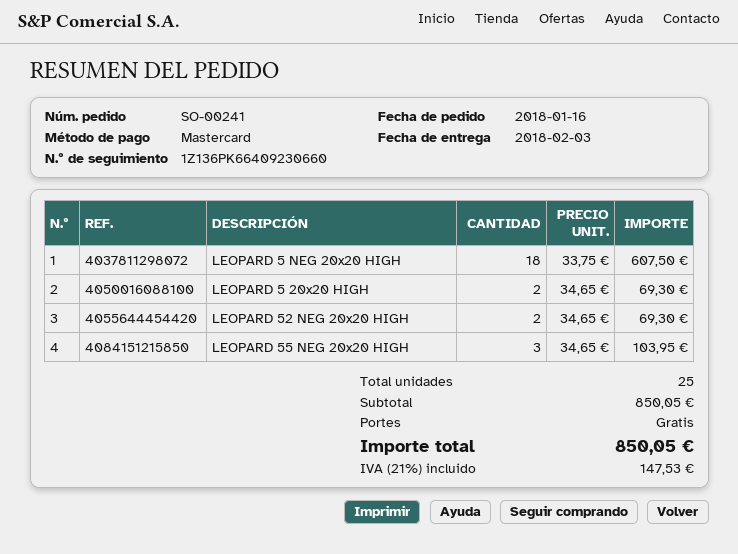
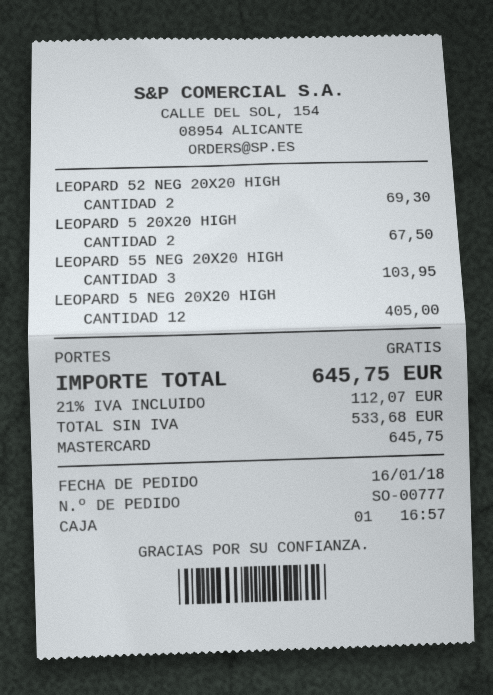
order number: SO-00241 -> SO-00777
LEOPARD 5 NEG 20x20 HIGH: 18 for 607.50 -> 12 for 405.00
LEOPARD 5 20x20 HIGH: 2 for 69.30 -> 2 for 67.50
tax: 21% = 147.53 -> 21% = 112.07
total: 850.05 -> 645.75

